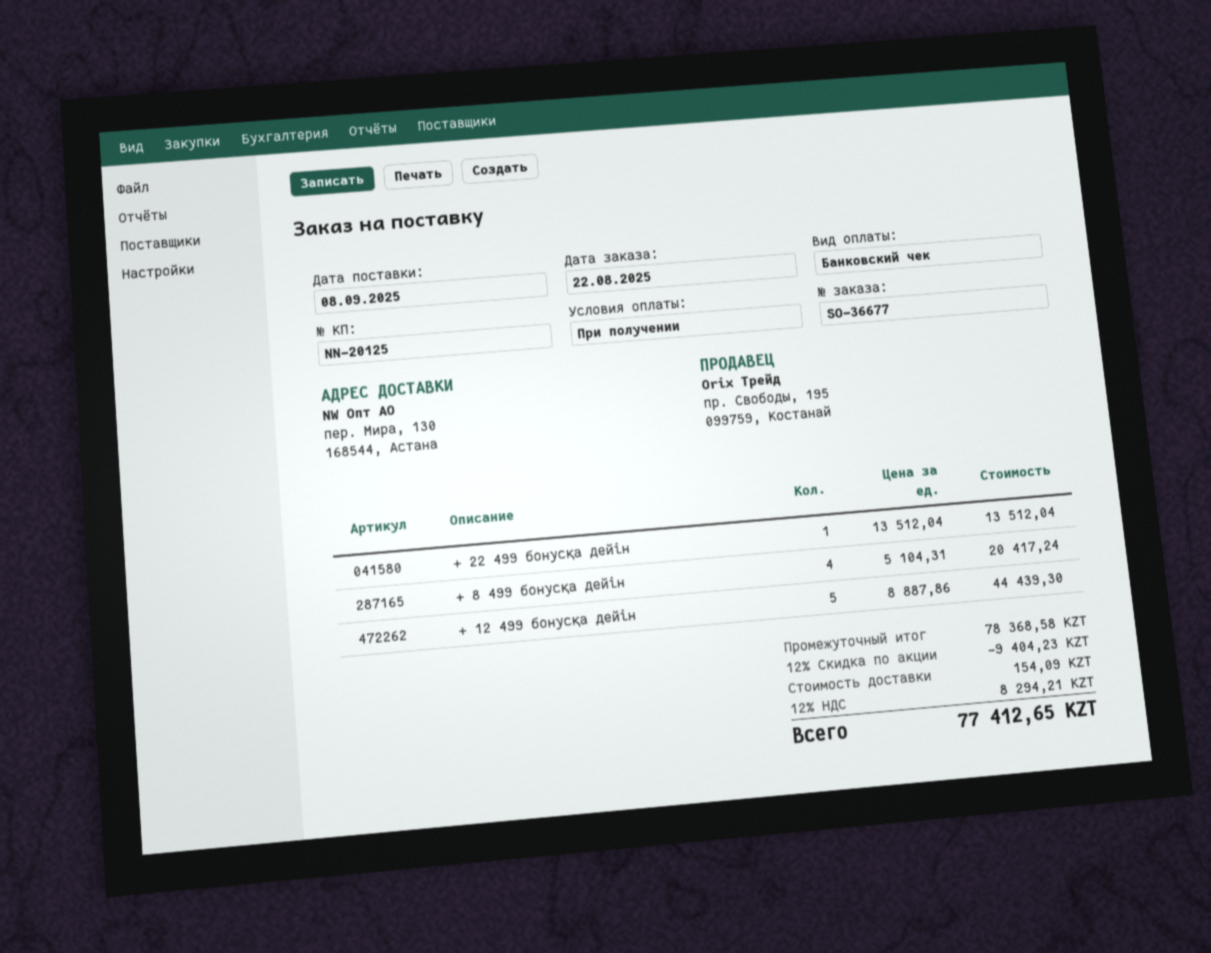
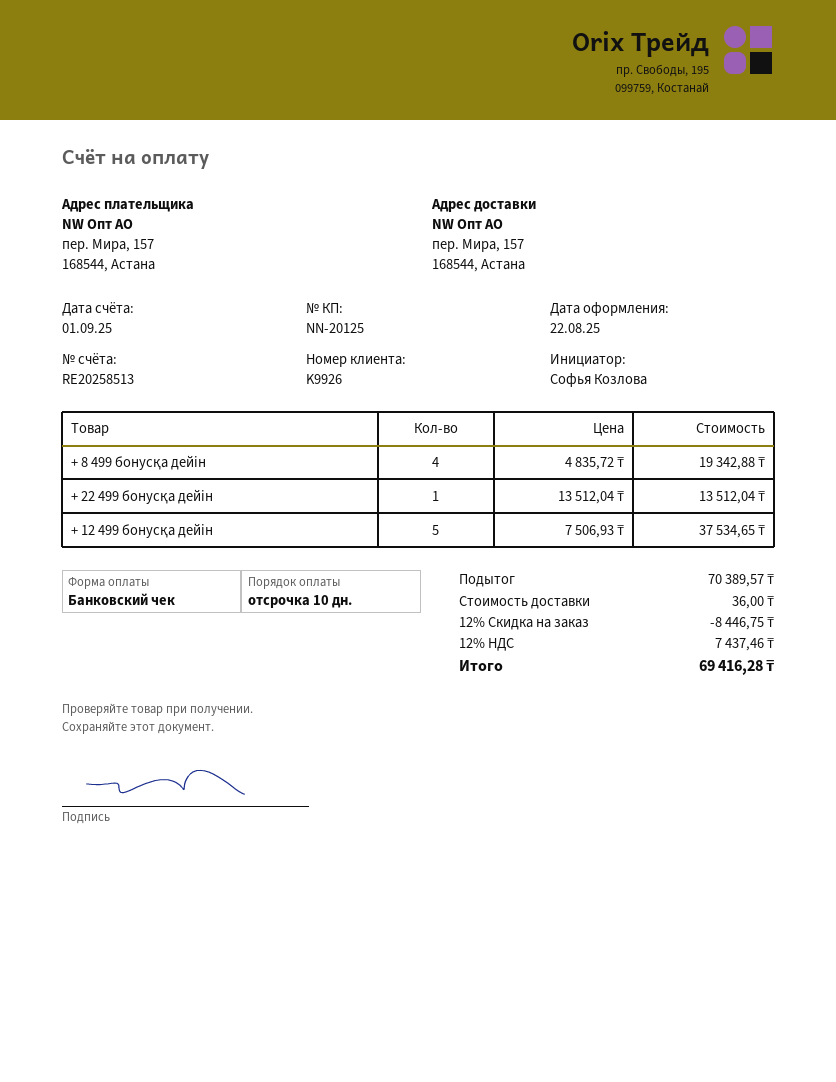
payment terms: on receipt -> 10 days
ship to: пер. Мира, 130, 168544, Астана -> пер. Мира, 157, 168544, Астана
+ 8 499 бонусқа дейін: 4 x 5104.31 = 20417.24 -> 4 x 4835.72 = 19342.88
+ 12 499 бонусқа дейін: 5 x 8887.86 = 44439.30 -> 5 x 7506.93 = 37534.65
subtotal: 78368.58 -> 70389.57
discount: 12% = 9404.23 -> 12% = 8446.75
shipping: 154.09 -> 36.00
tax: 12% = 8294.21 -> 12% = 7437.46
total: 77412.65 -> 69416.28

